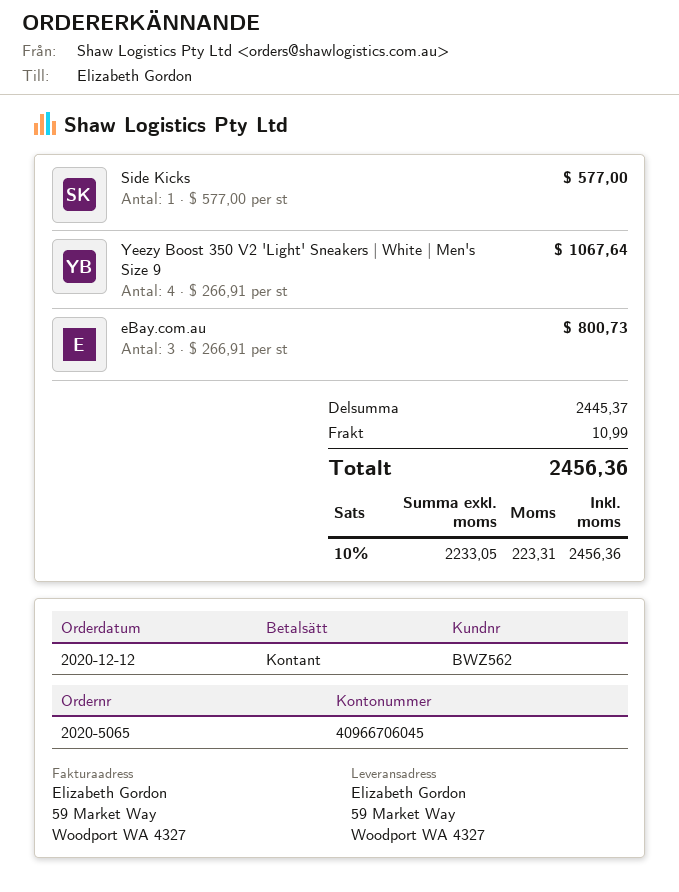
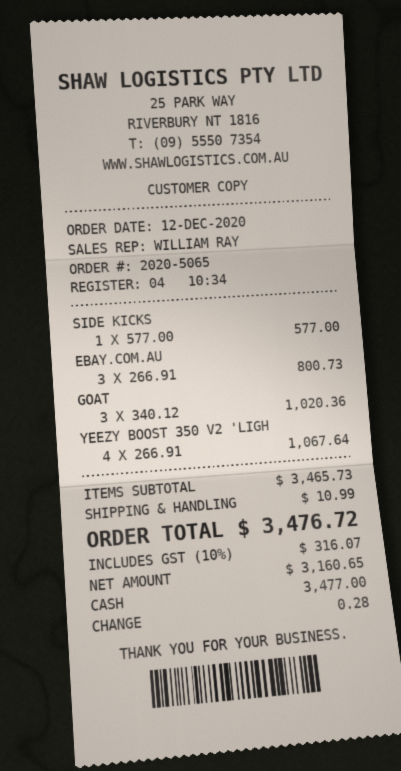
GOAT: none -> 3 x 340.12 = 1020.36
subtotal: 2445.37 -> 3465.73
net: 2233.05 -> 3160.65
tax: 10% = 223.31 -> 10% = 316.07
total: 2456.36 -> 3476.72

